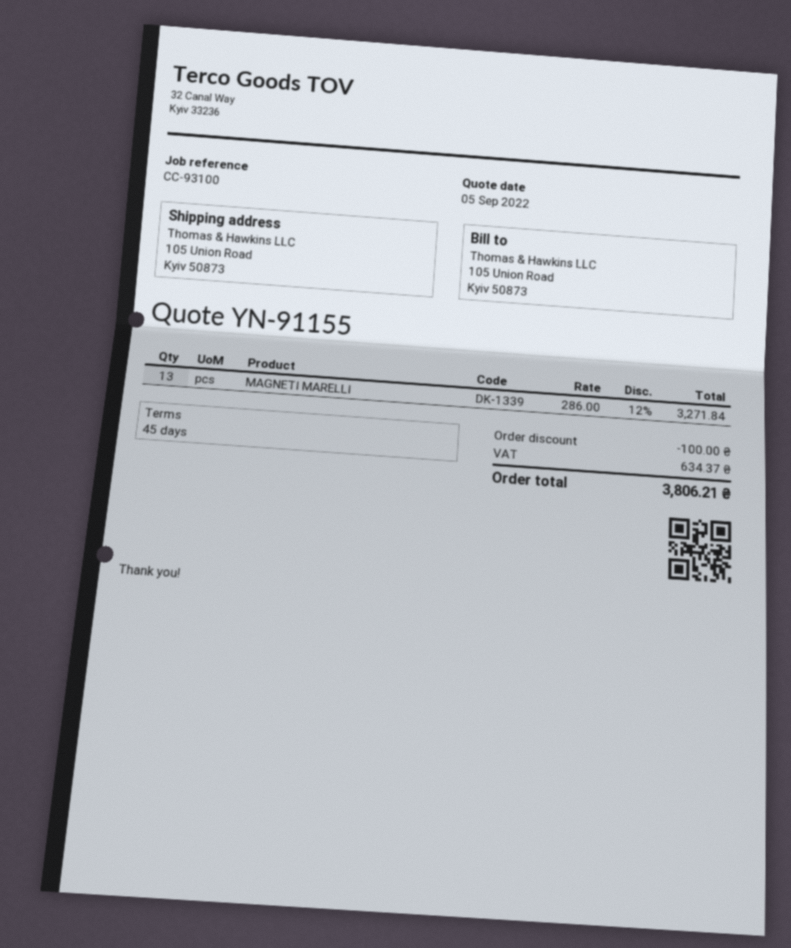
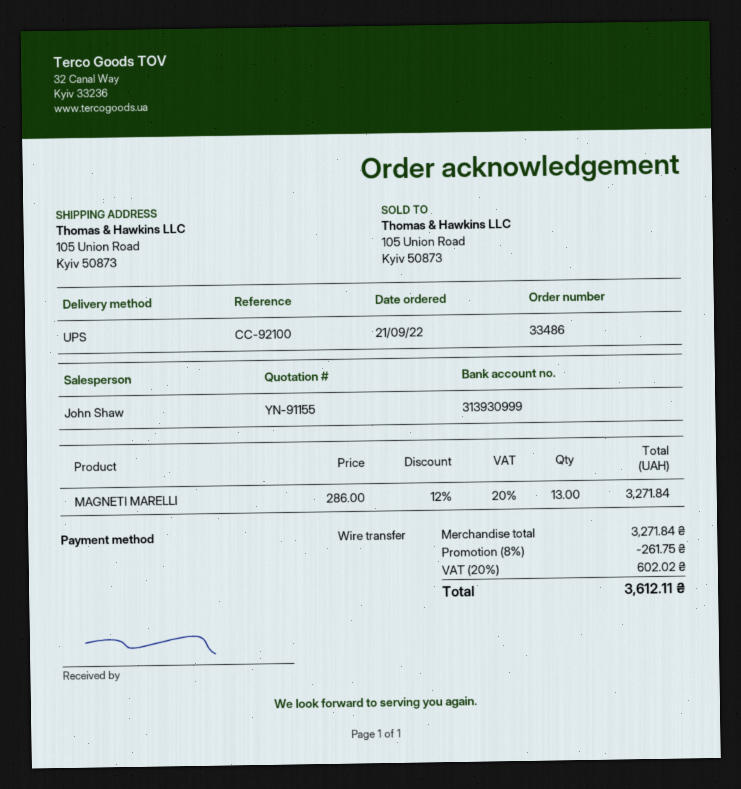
reference: CC-93100 -> CC-92100
discount: 100.00 -> 261.75
tax: 634.37 -> 602.02
total: 3806.21 -> 3612.11

